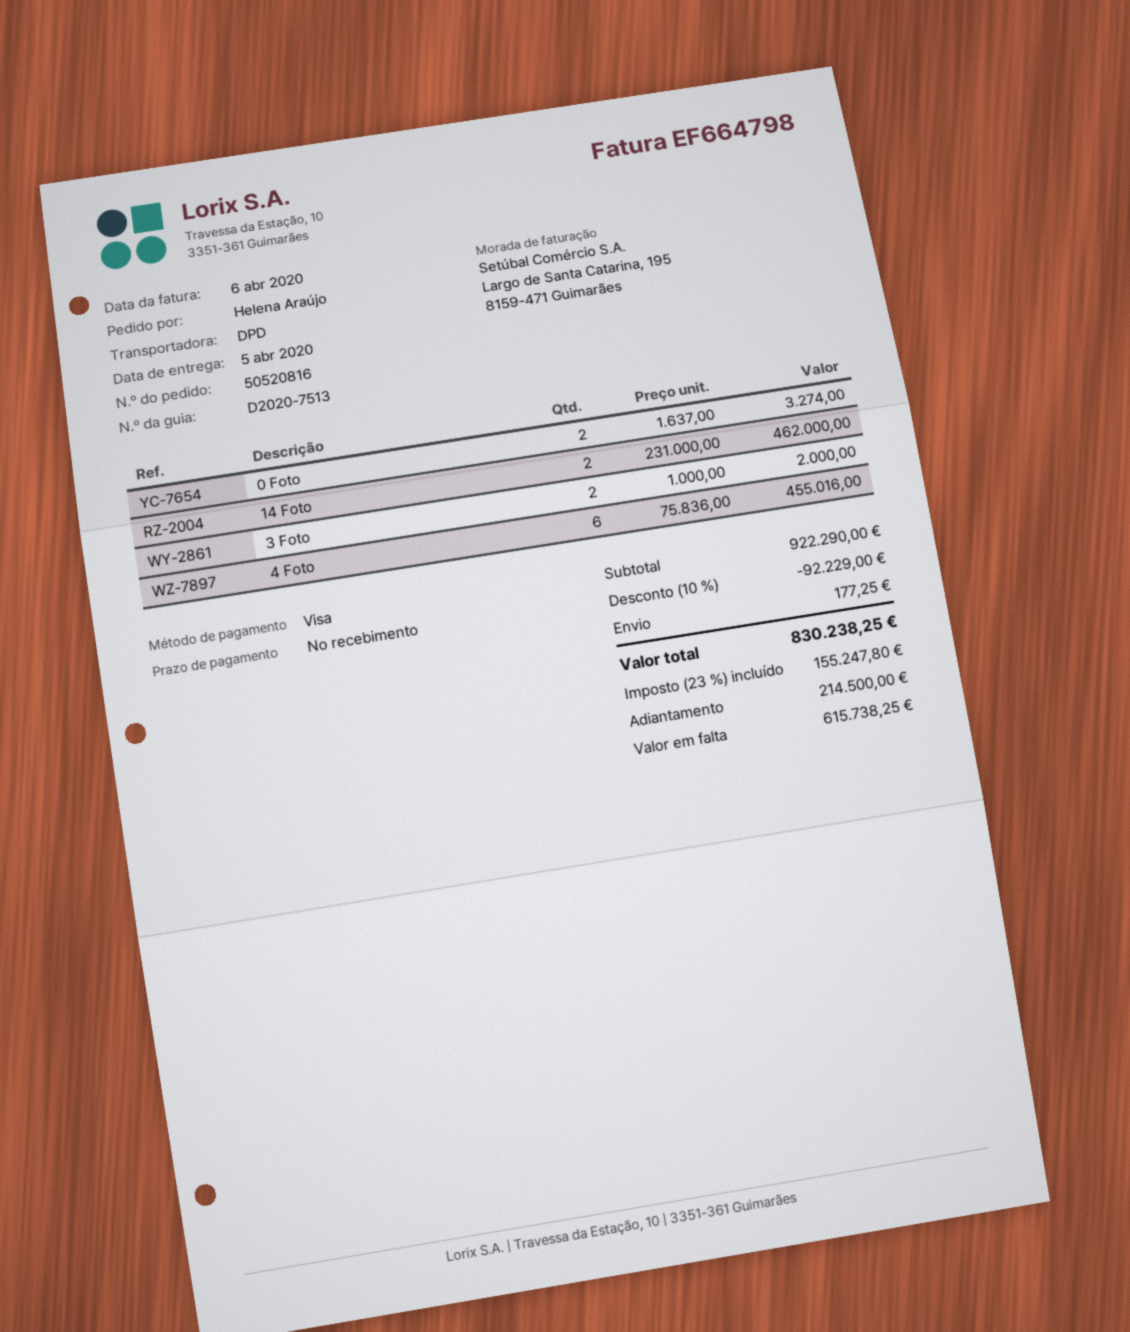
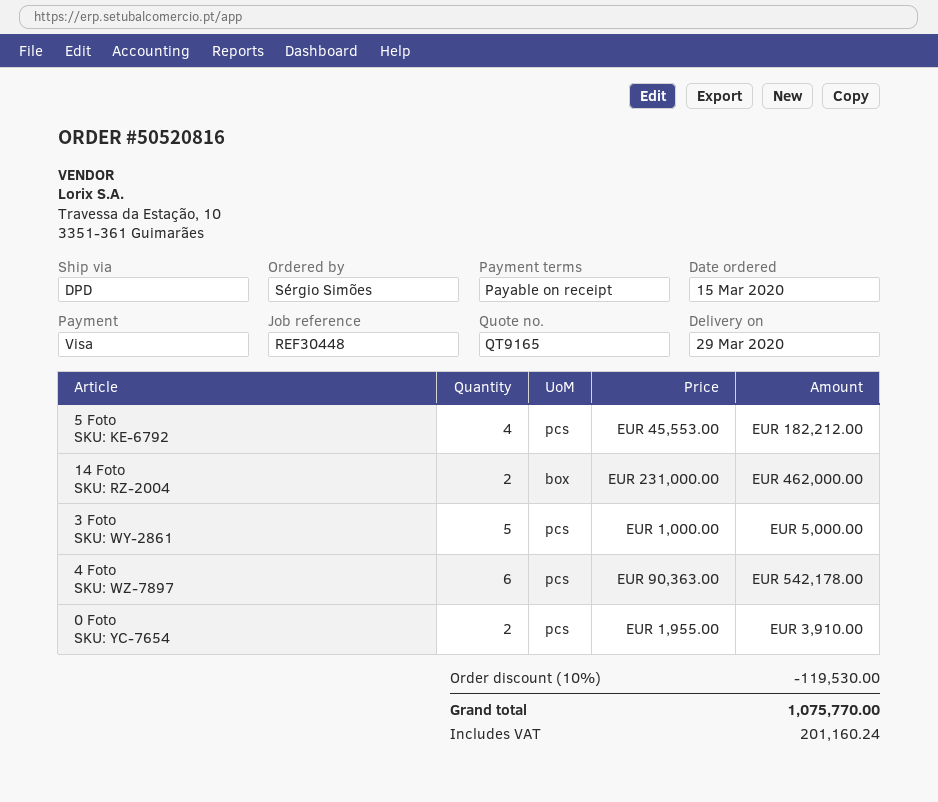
delivery date: 2020-04-05 -> 2020-03-29
ordered by: Helena Araújo -> Sérgio Simões
0 Foto: 2 x 1637.00 = 3274.00 -> 2 x 1955.00 = 3910.00
3 Foto: 2 x 1000.00 = 2000.00 -> 5 x 1000.00 = 5000.00
4 Foto: 6 x 75836.00 = 455016.00 -> 6 x 90363.00 = 542178.00
5 Foto: none -> 4 x 45553.00 = 182212.00
discount: 10% = 92229.00 -> 10% = 119530.00
shipping: 177.25 -> none
tax: 155247.80 -> 201160.24
total: 830238.25 -> 1075770.00

